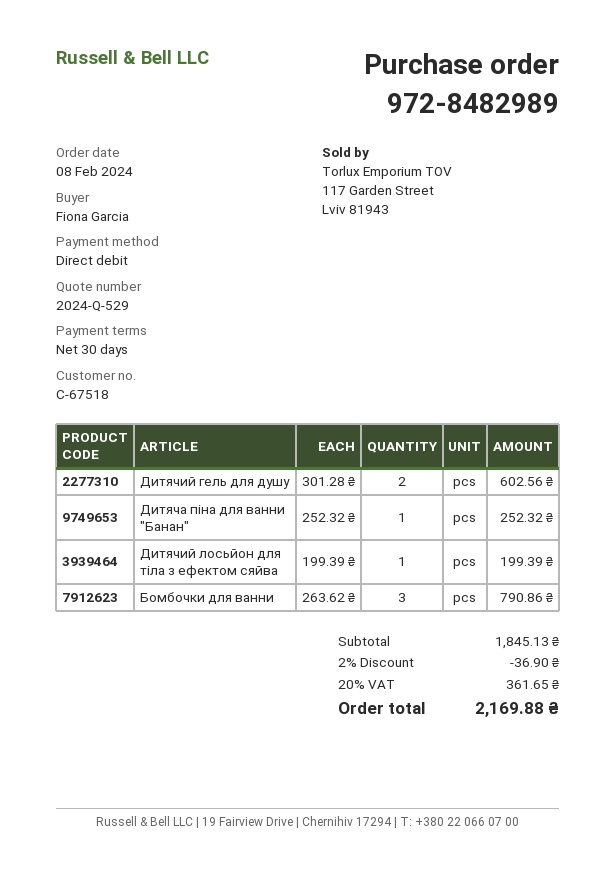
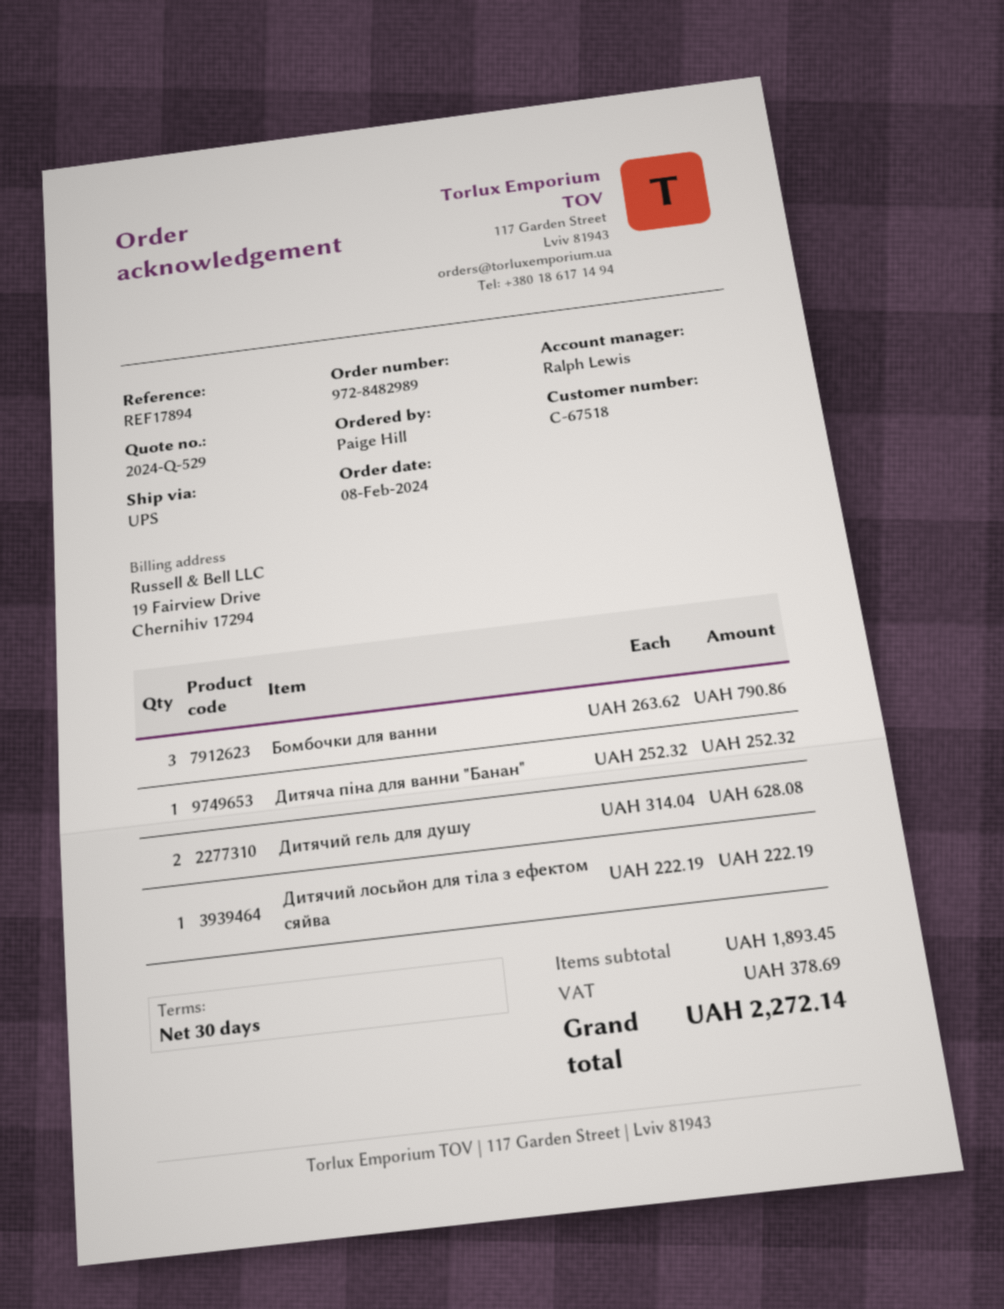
ordered by: Fiona Garcia -> Paige Hill
Дитячий гель для душу: 2 x 301.28 = 602.56 -> 2 x 314.04 = 628.08
Дитячий лосьйон для тіла з ефектом сяйва: 1 x 199.39 = 199.39 -> 1 x 222.19 = 222.19
subtotal: 1845.13 -> 1893.45
discount: 2% = 36.90 -> none
tax: 361.65 -> 378.69
total: 2169.88 -> 2272.14

